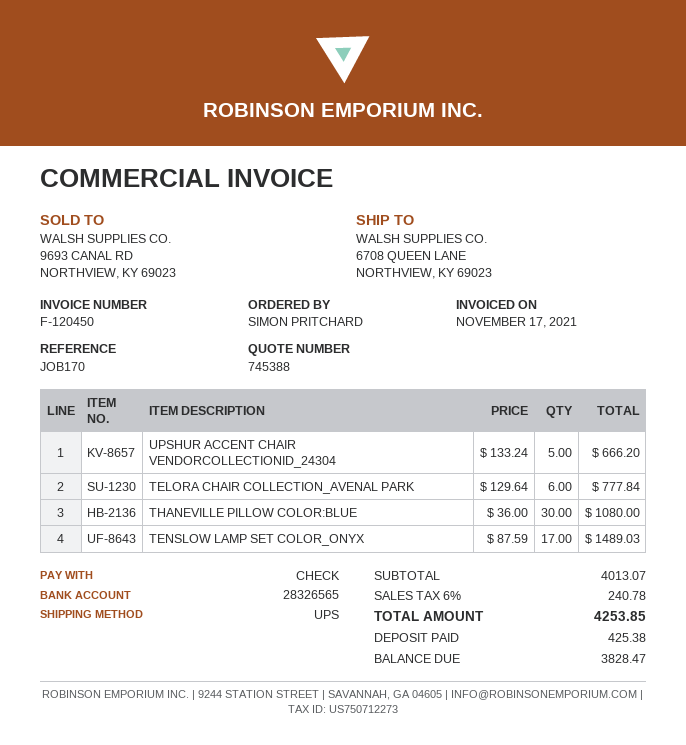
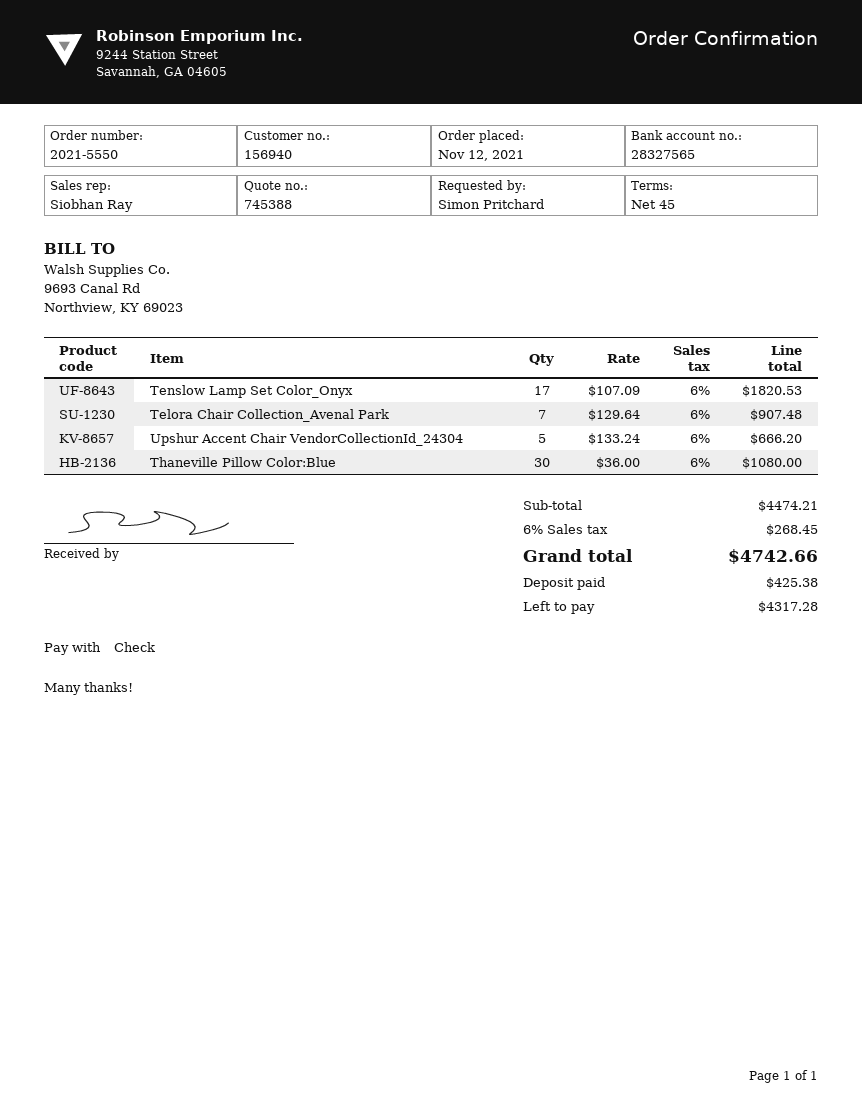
bank account: 28326565 -> 28327565
TELORA CHAIR COLLECTION_AVENAL PARK: 6 x 129.64 = 777.84 -> 7 x 129.64 = 907.48
TENSLOW LAMP SET COLOR_ONYX: 17 x 87.59 = 1489.03 -> 17 x 107.09 = 1820.53
subtotal: 4013.07 -> 4474.21
tax: 6% = 240.78 -> 6% = 268.45
total: 4253.85 -> 4742.66
balance: 3828.47 -> 4317.28

